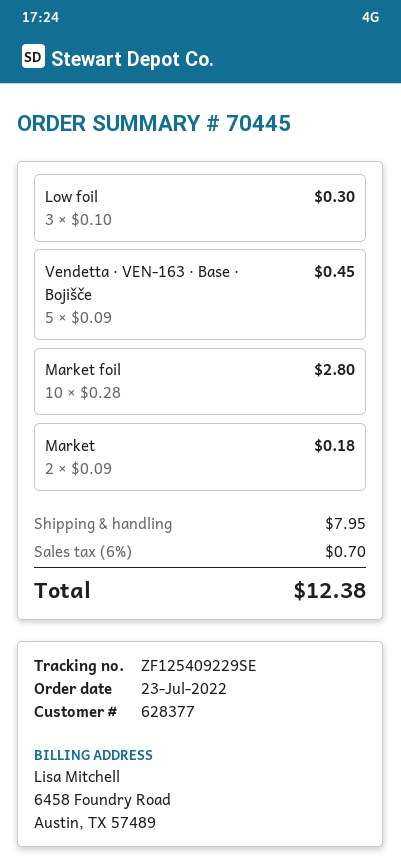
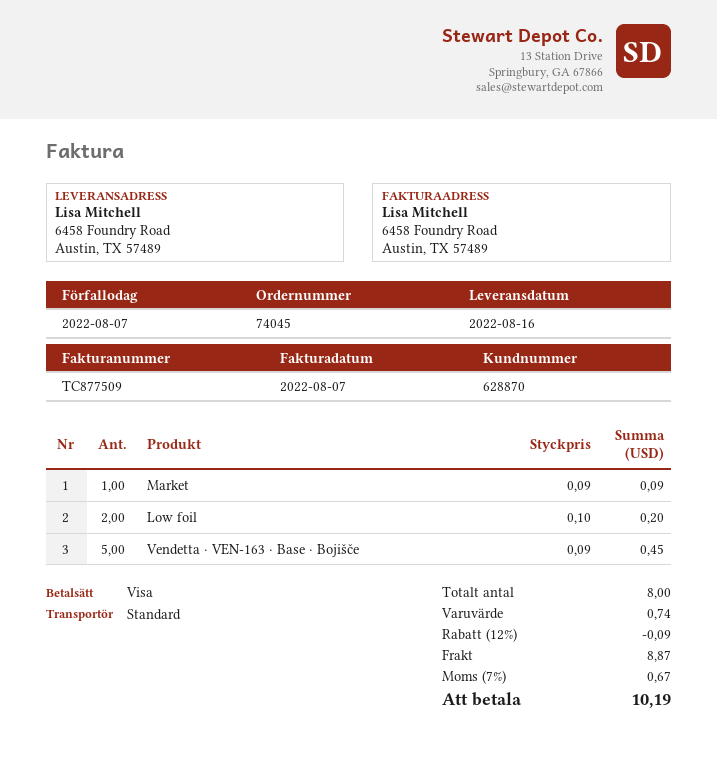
order number: 70445 -> 74045
customer number: 628377 -> 628870
Low foil: 3 x 0.10 = 0.30 -> 2 x 0.10 = 0.20
Market foil: 10 x 0.28 = 2.80 -> none
Market: 2 x 0.09 = 0.18 -> 1 x 0.09 = 0.09
discount: none -> 12% = 0.09
shipping: 7.95 -> 8.87
tax: 6% = 0.70 -> 7% = 0.67
total: 12.38 -> 10.19

